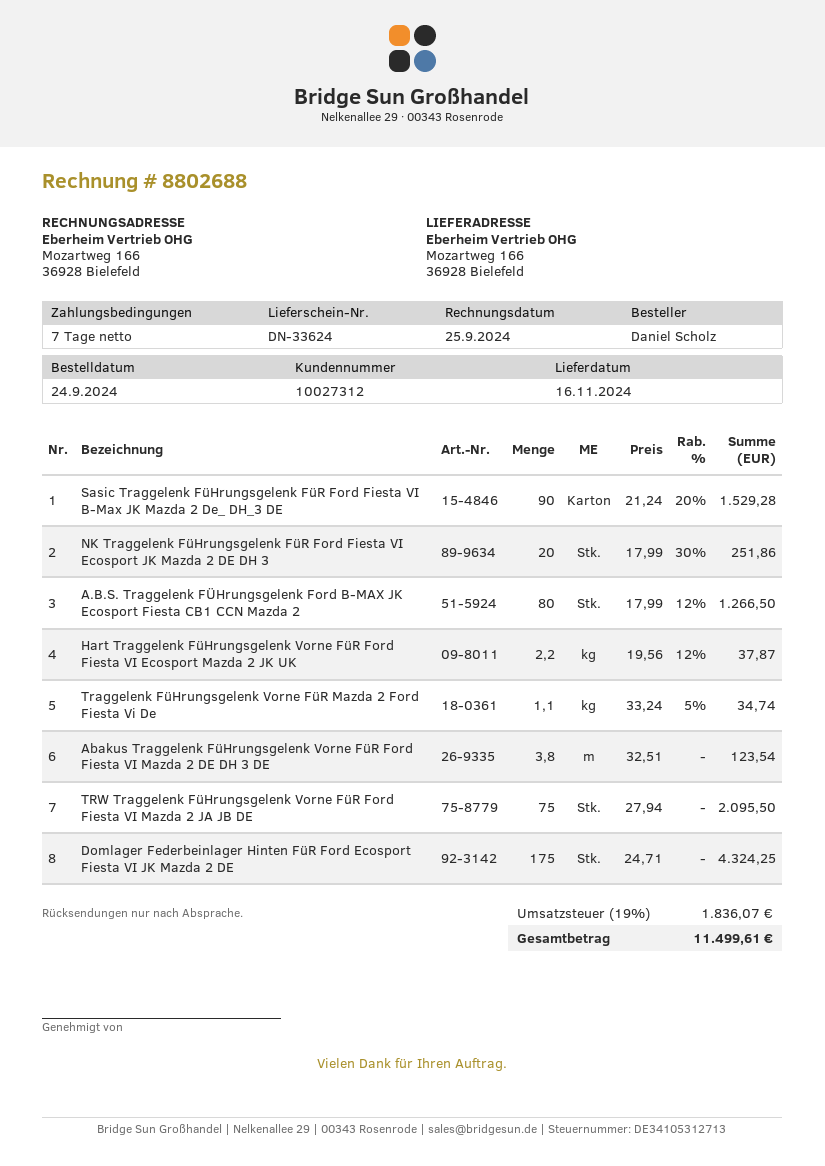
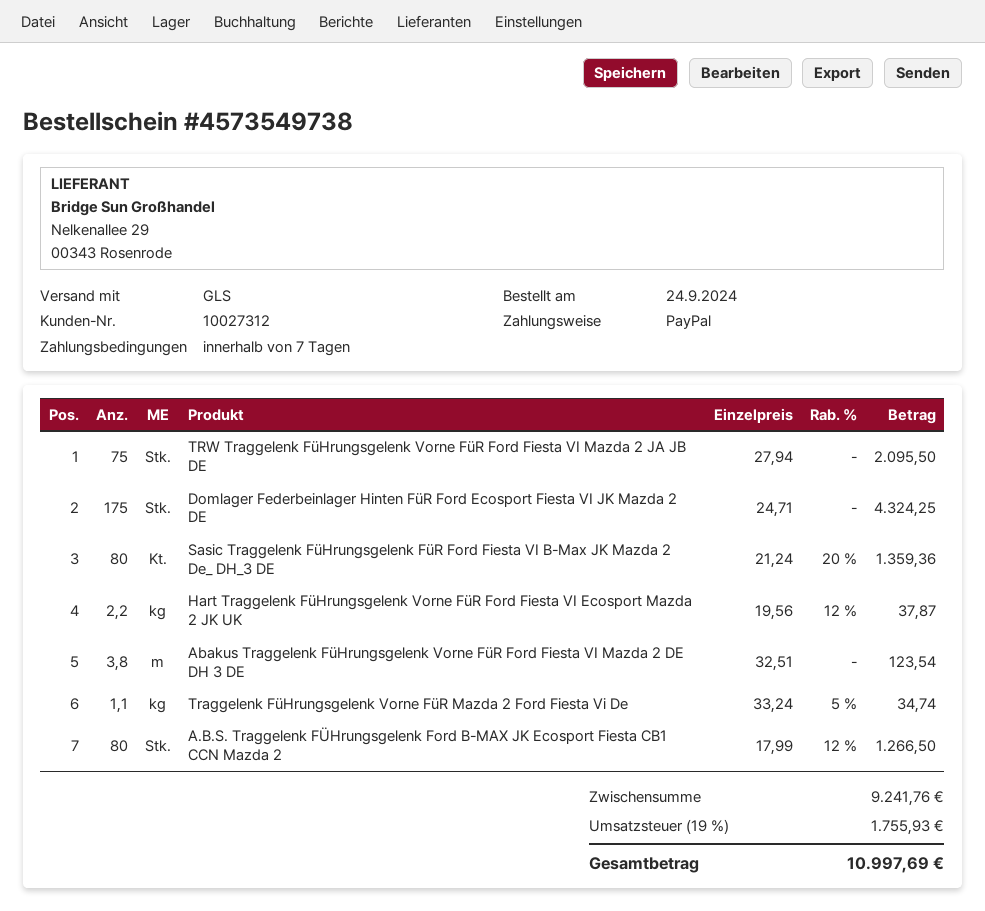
Sasic Traggelenk FüHrungsgelenk FüR Ford Fiesta VI B-Max JK Mazda 2 De_ DH_3 DE: 90 x 21.24 - 20% = 1529.28 -> 80 x 21.24 - 20% = 1359.36
NK Traggelenk FüHrungsgelenk FüR Ford Fiesta VI Ecosport JK Mazda 2 DE DH 3: 20 x 17.99 - 30% = 251.86 -> none
tax: 19% = 1836.07 -> 19% = 1755.93
total: 11499.61 -> 10997.69

